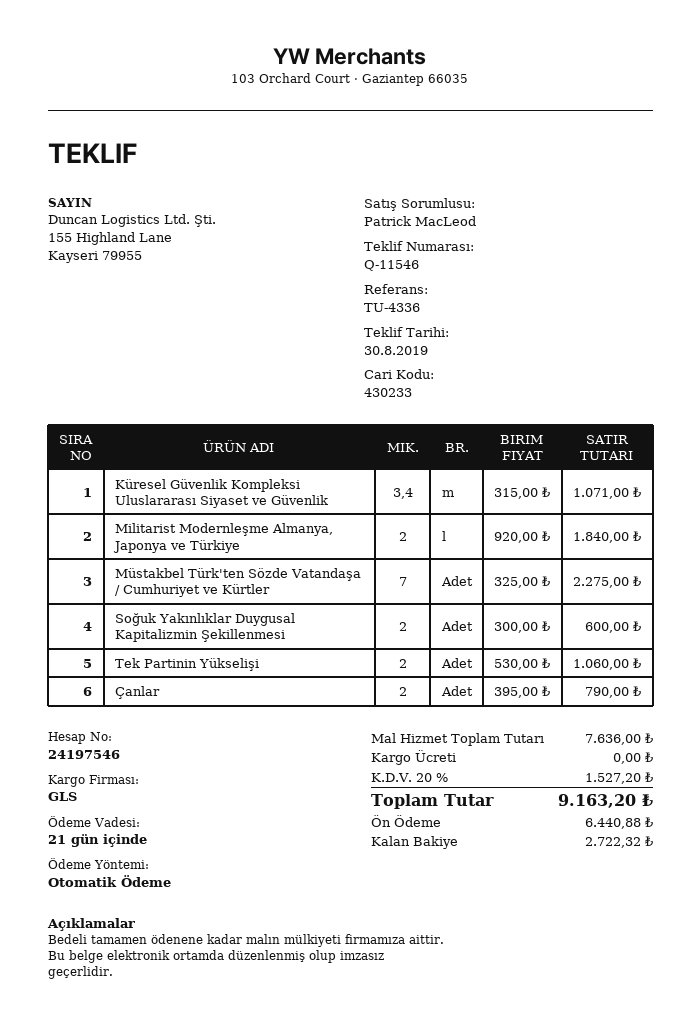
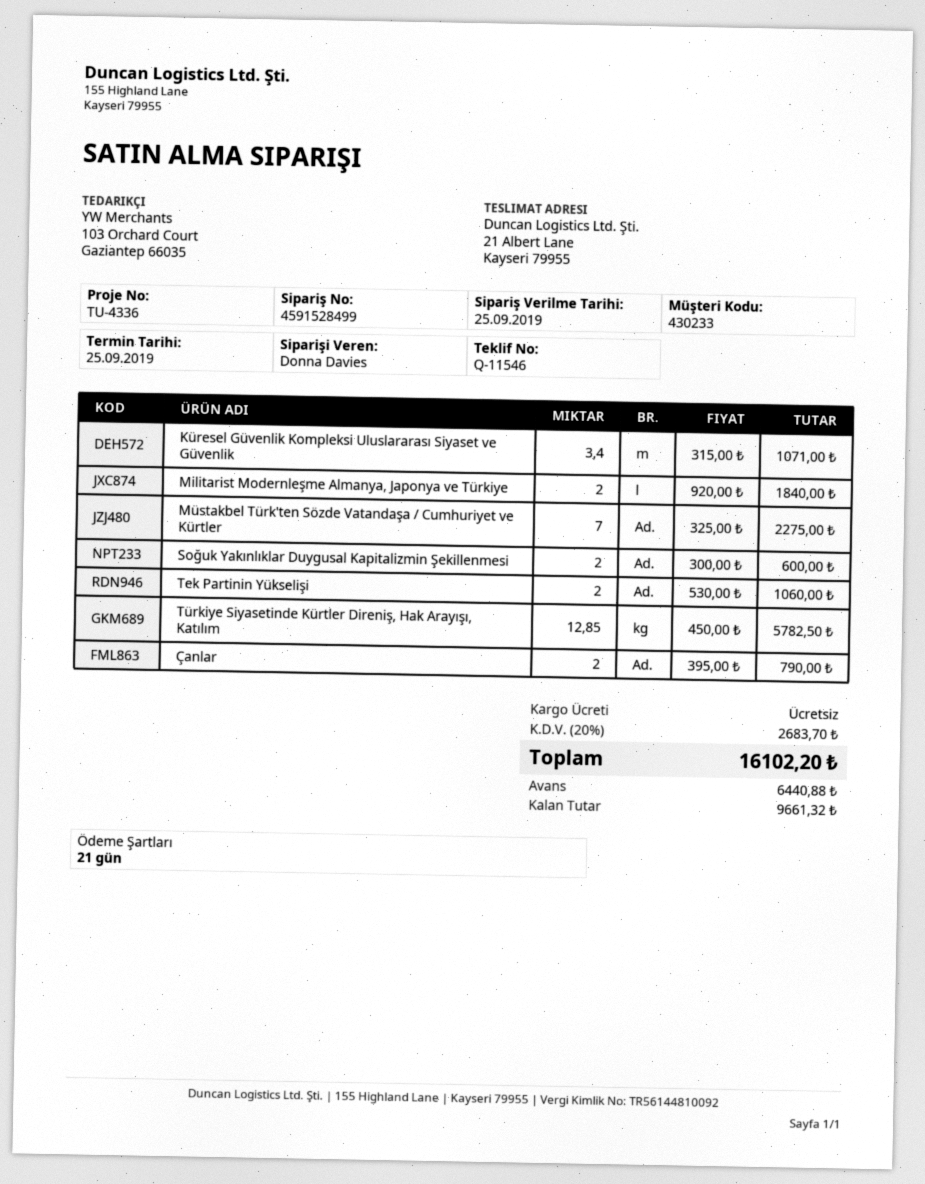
Türkiye Siyasetinde Kürtler Direniş, Hak Arayışı, Katılım: none -> 12.85 x 450.00 = 5782.50
tax: 20% = 1527.20 -> 20% = 2683.70
total: 9163.20 -> 16102.20
balance: 2722.32 -> 9661.32

